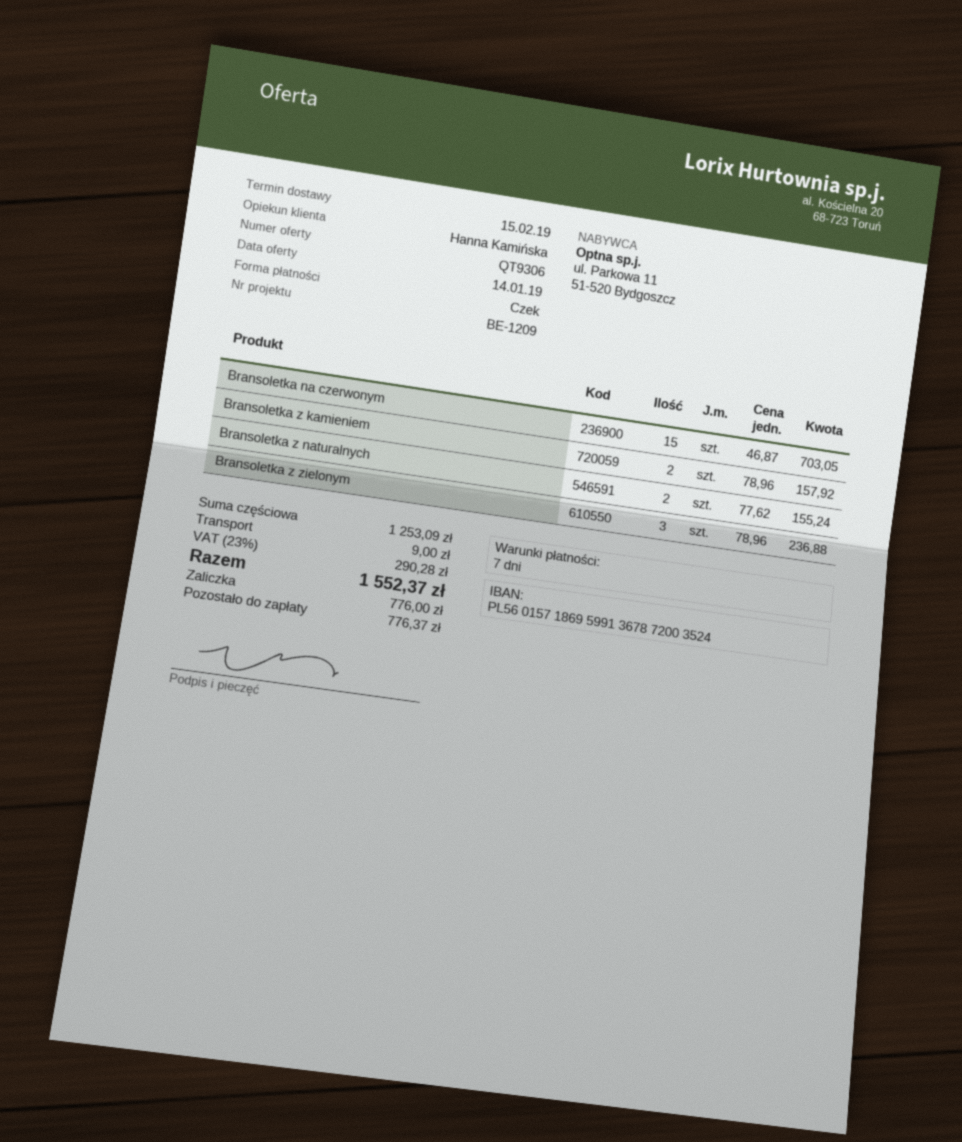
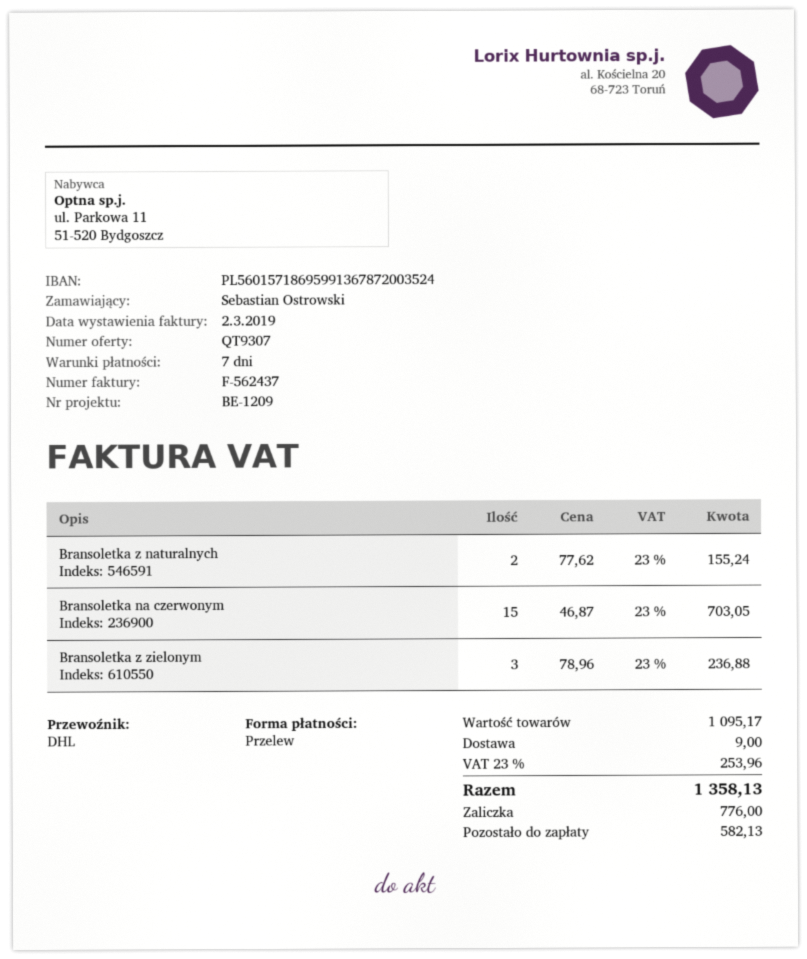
quote number: QT9306 -> QT9307
payment method: cheque -> bank transfer
Bransoletka z kamieniem: 2 x 78.96 = 157.92 -> none
subtotal: 1253.09 -> 1095.17
tax: 23% = 290.28 -> 23% = 253.96
total: 1552.37 -> 1358.13
balance: 776.37 -> 582.13

